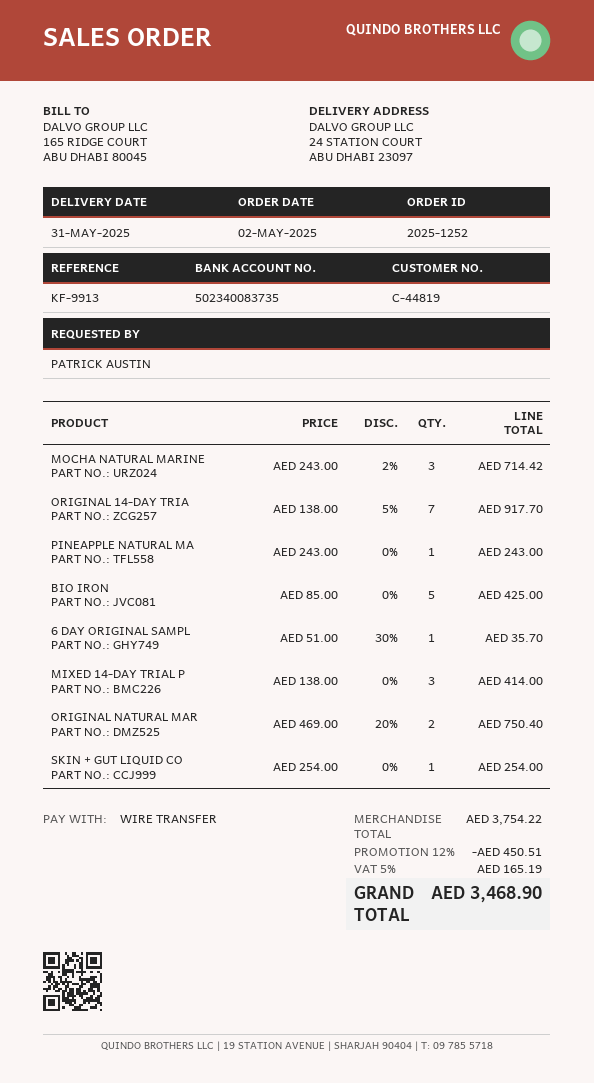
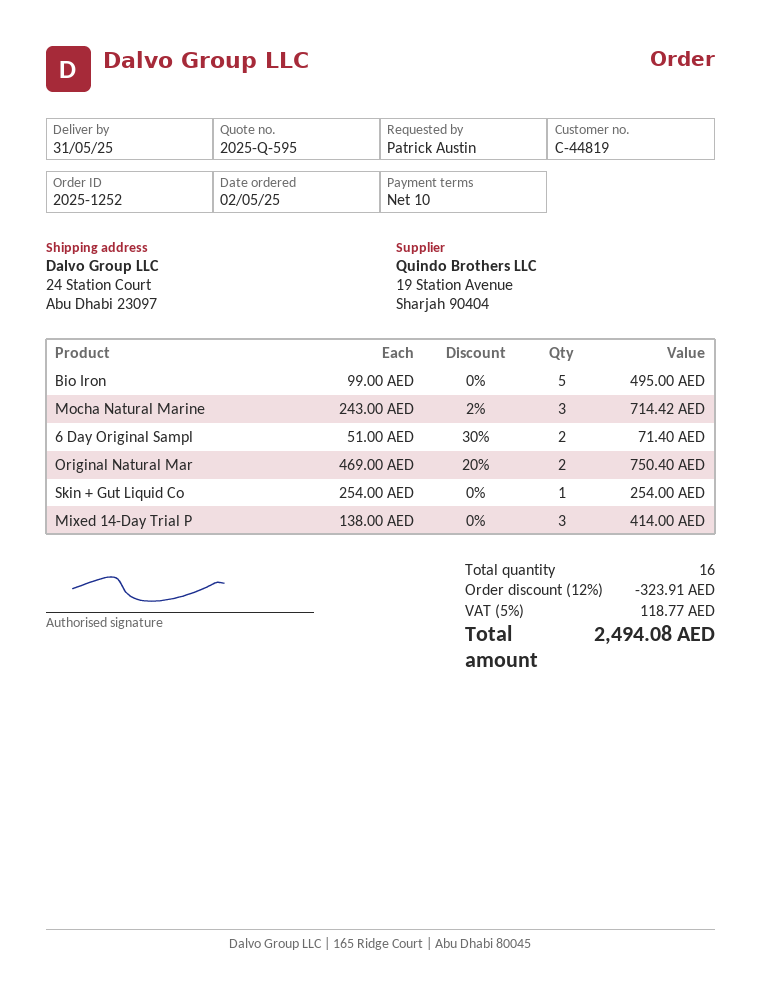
ORIGINAL 14-DAY TRIA: 7 x 138.00 - 5% = 917.70 -> none
PINEAPPLE NATURAL MA: 1 x 243.00 = 243.00 -> none
BIO IRON: 5 x 85.00 = 425.00 -> 5 x 99.00 = 495.00
6 DAY ORIGINAL SAMPL: 1 x 51.00 - 30% = 35.70 -> 2 x 51.00 - 30% = 71.40
discount: 12% = 450.51 -> 12% = 323.91
tax: 5% = 165.19 -> 5% = 118.77
total: 3468.90 -> 2494.08

